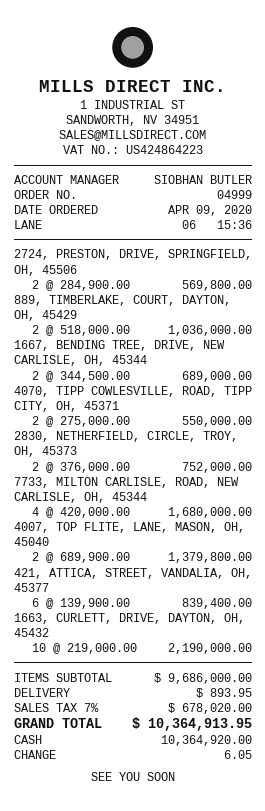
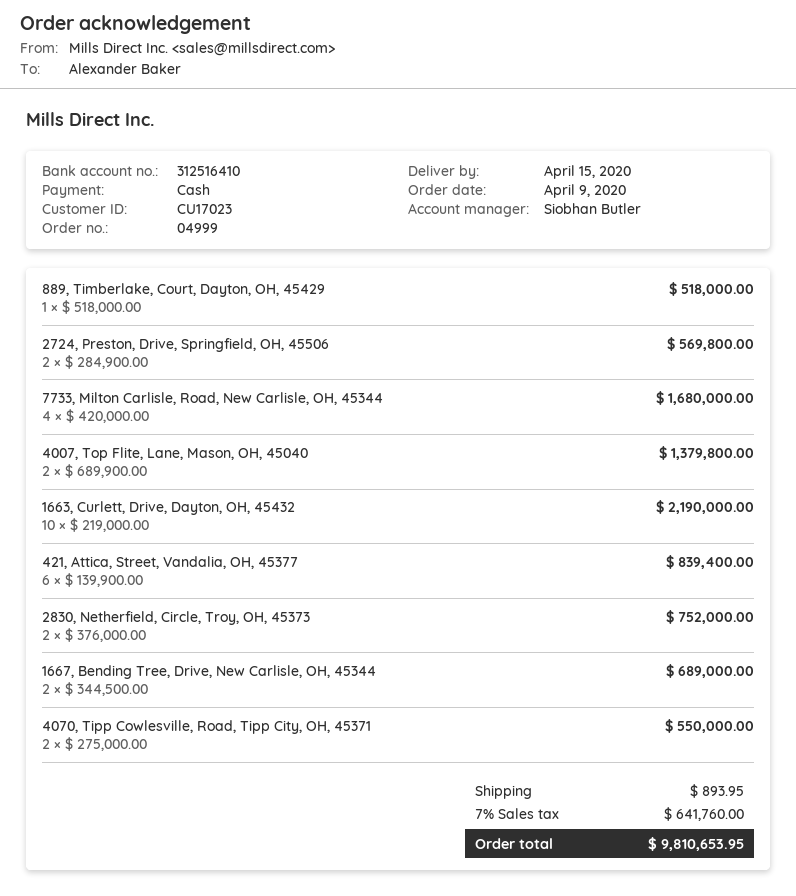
889, TIMBERLAKE, COURT, DAYTON, OH, 45429: 2 x 518000.00 = 1036000.00 -> 1 x 518000.00 = 518000.00
tax: 7% = 678020.00 -> 7% = 641760.00
total: 10364913.95 -> 9810653.95

